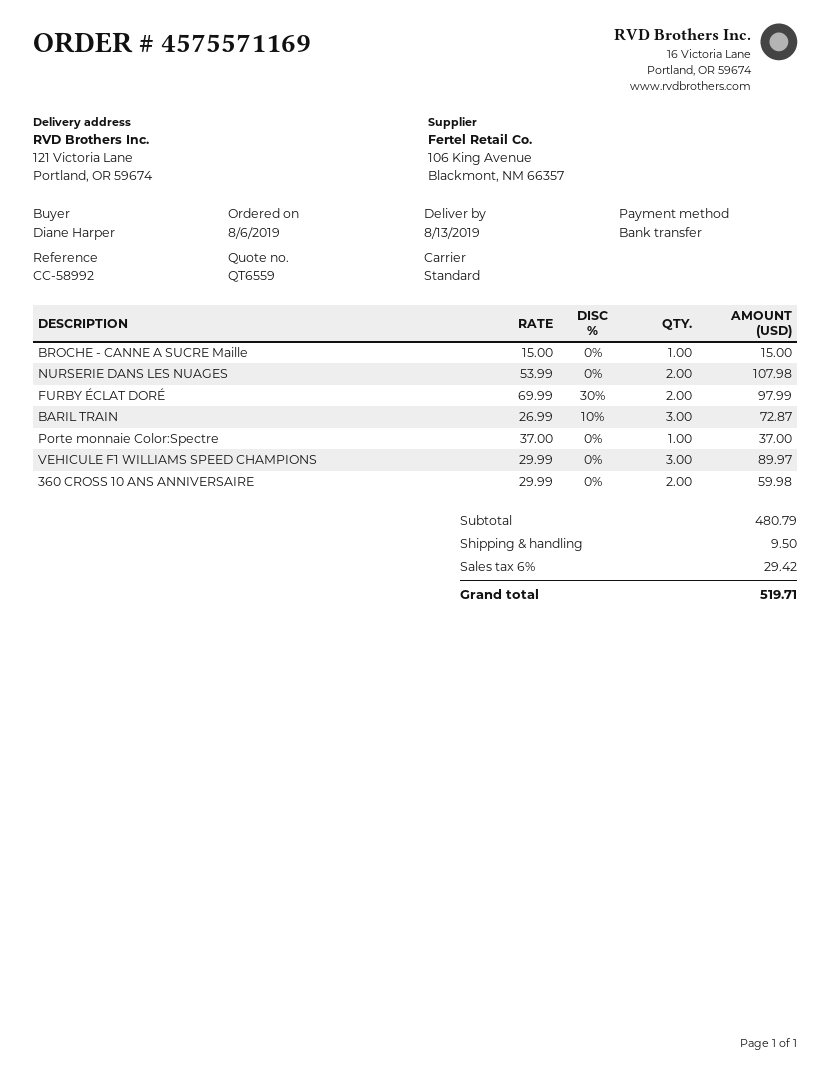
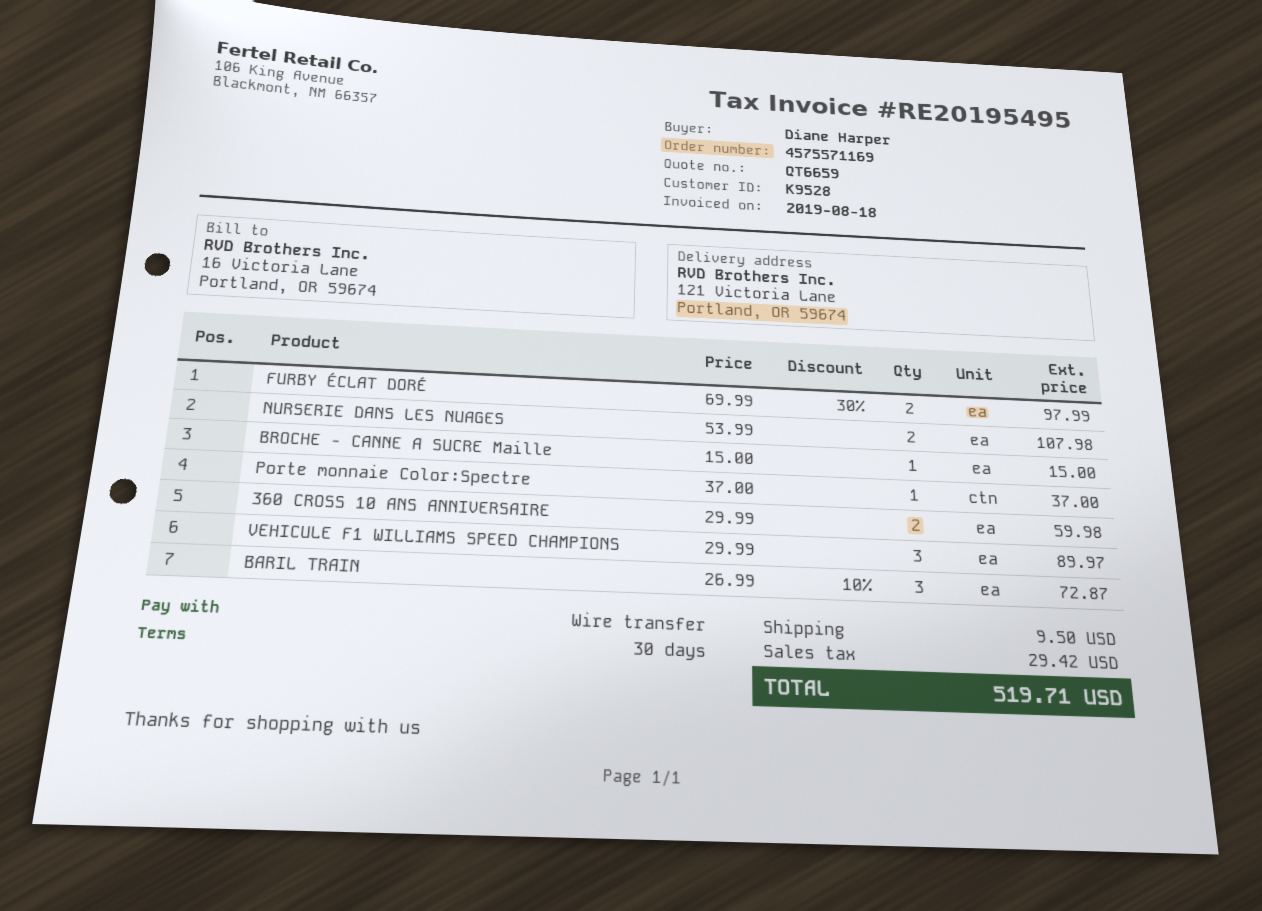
quote number: QT6559 -> QT6659

